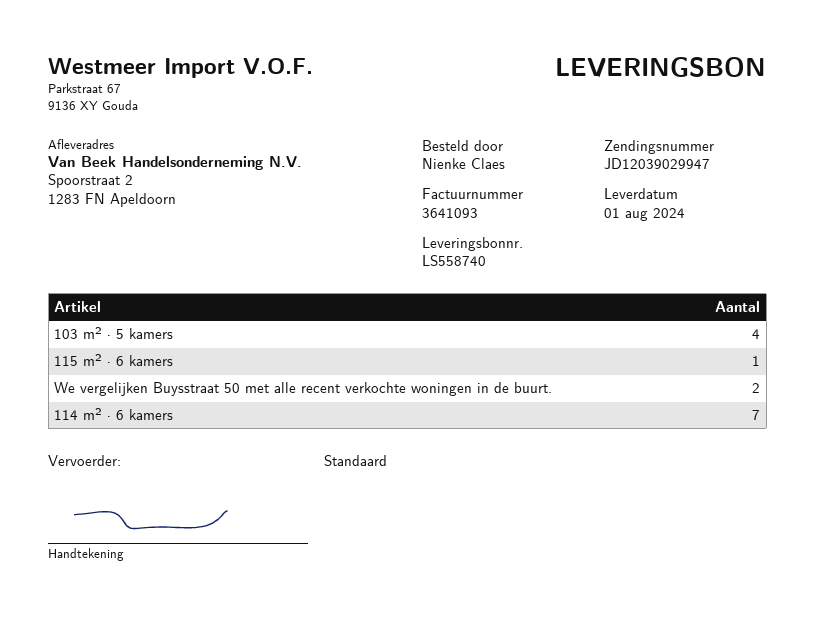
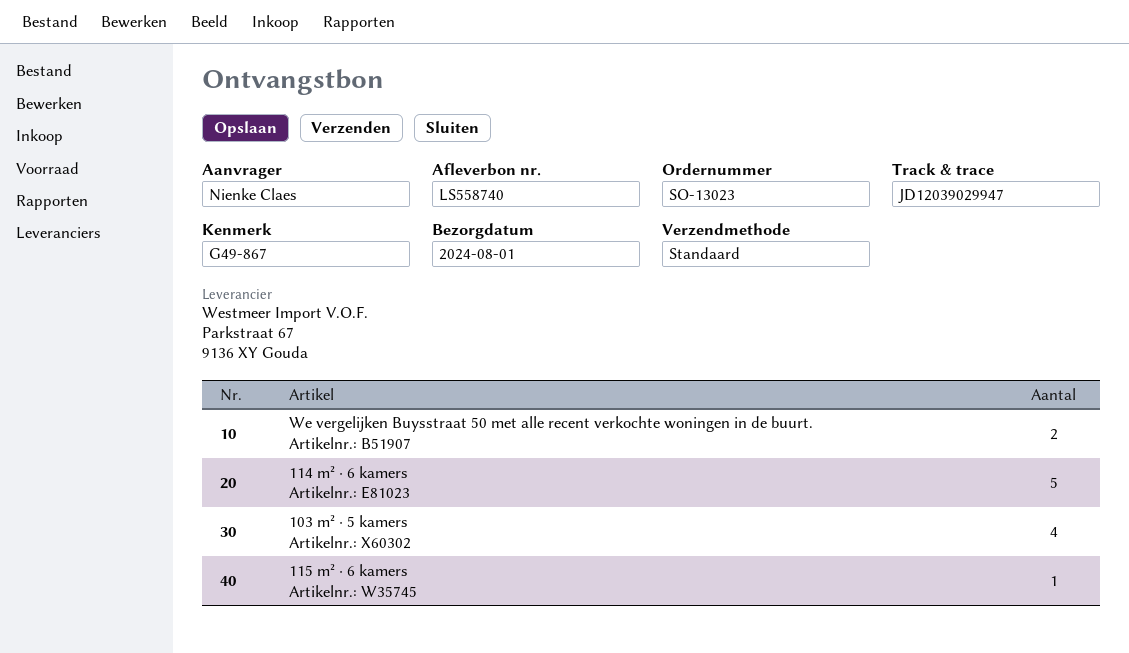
114 m² · 6 kamers: 7 -> 5

